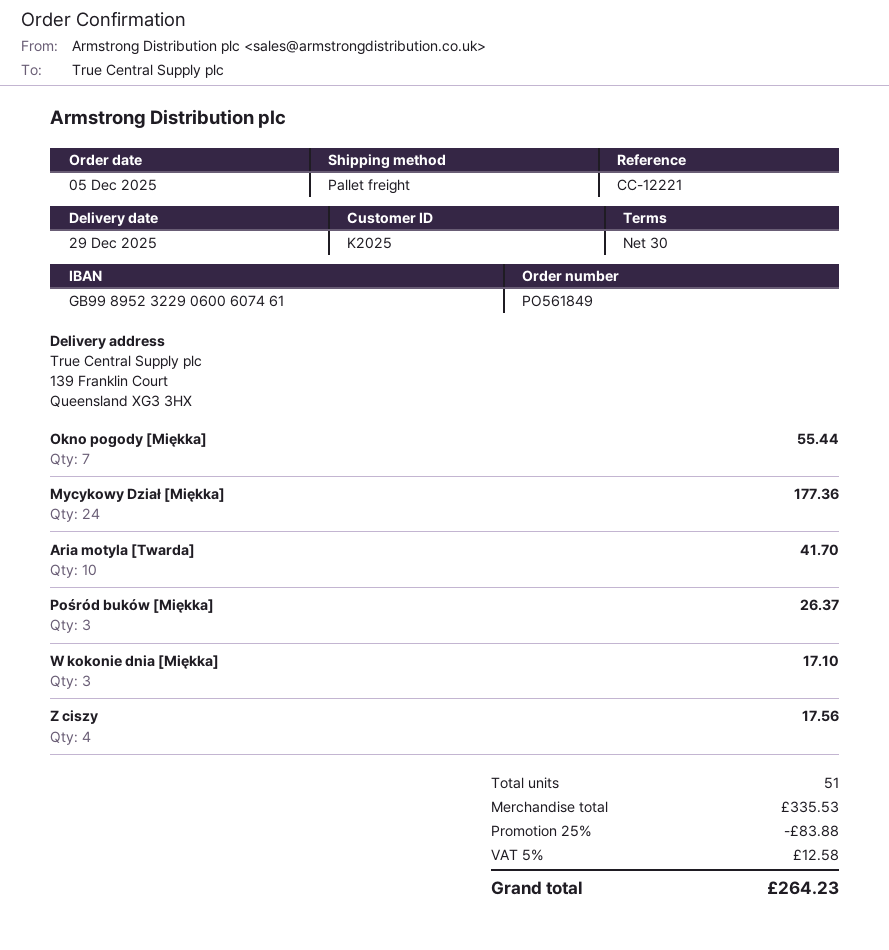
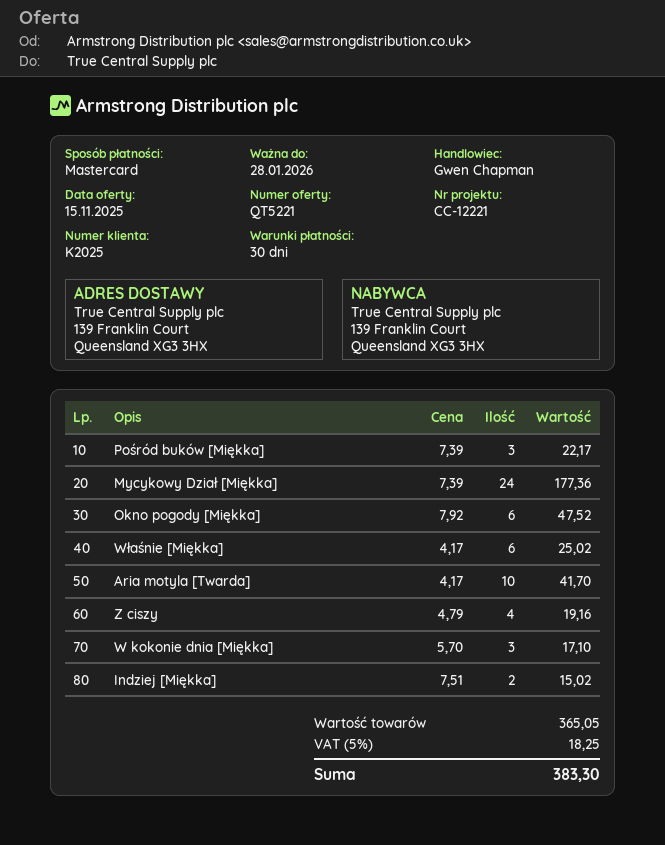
Okno pogody [Miękka]: 7 for 55.44 -> 6 for 47.52
Pośród buków [Miękka]: 3 for 26.37 -> 3 for 22.17
Z ciszy: 4 for 17.56 -> 4 for 19.16
Właśnie [Miękka]: none -> 6 for 25.02
Indziej [Miękka]: none -> 2 for 15.02
subtotal: 335.53 -> 365.05
discount: 25% = 83.88 -> none
tax: 5% = 12.58 -> 5% = 18.25
total: 264.23 -> 383.30

